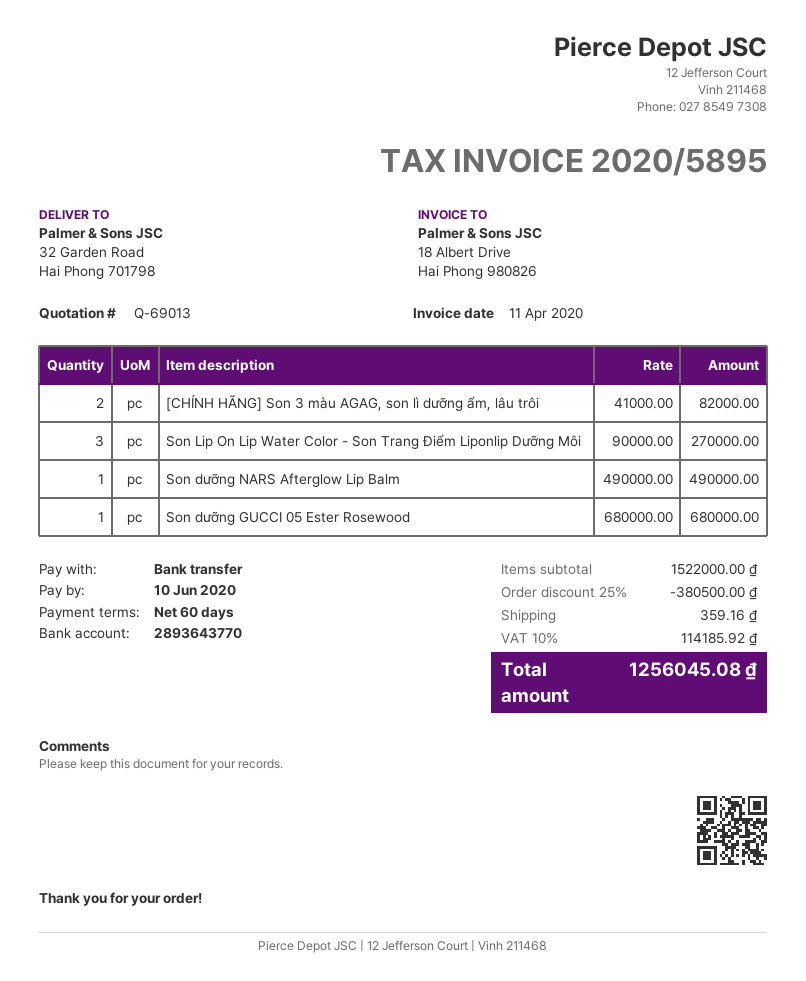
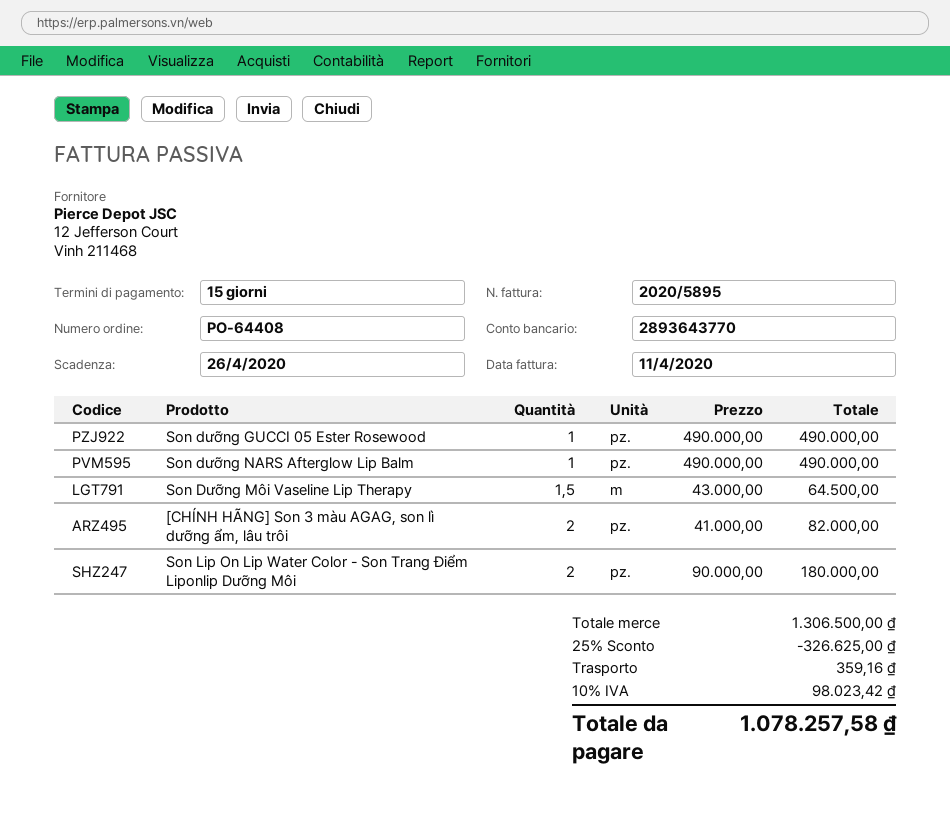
payment terms: 60 days -> 15 days
due date: 2020-06-10 -> 2020-04-26
Son Lip On Lip Water Color - Son Trang Điểm Liponlip Dưỡng Môi: 3 x 90000.00 = 270000.00 -> 2 x 90000.00 = 180000.00
Son dưỡng GUCCI 05 Ester Rosewood: 1 x 680000.00 = 680000.00 -> 1 x 490000.00 = 490000.00
Son Dưỡng Môi Vaseline Lip Therapy: none -> 1.5 x 43000.00 = 64500.00
subtotal: 1522000.00 -> 1306500.00
discount: 25% = 380500.00 -> 25% = 326625.00
tax: 10% = 114185.92 -> 10% = 98023.42
total: 1256045.08 -> 1078257.58

